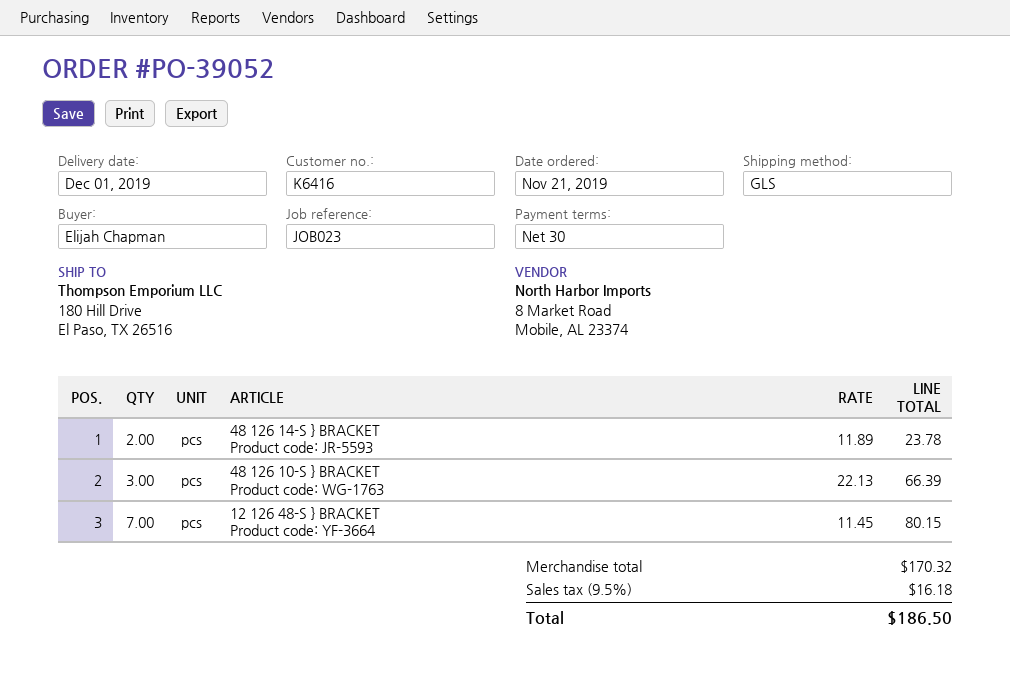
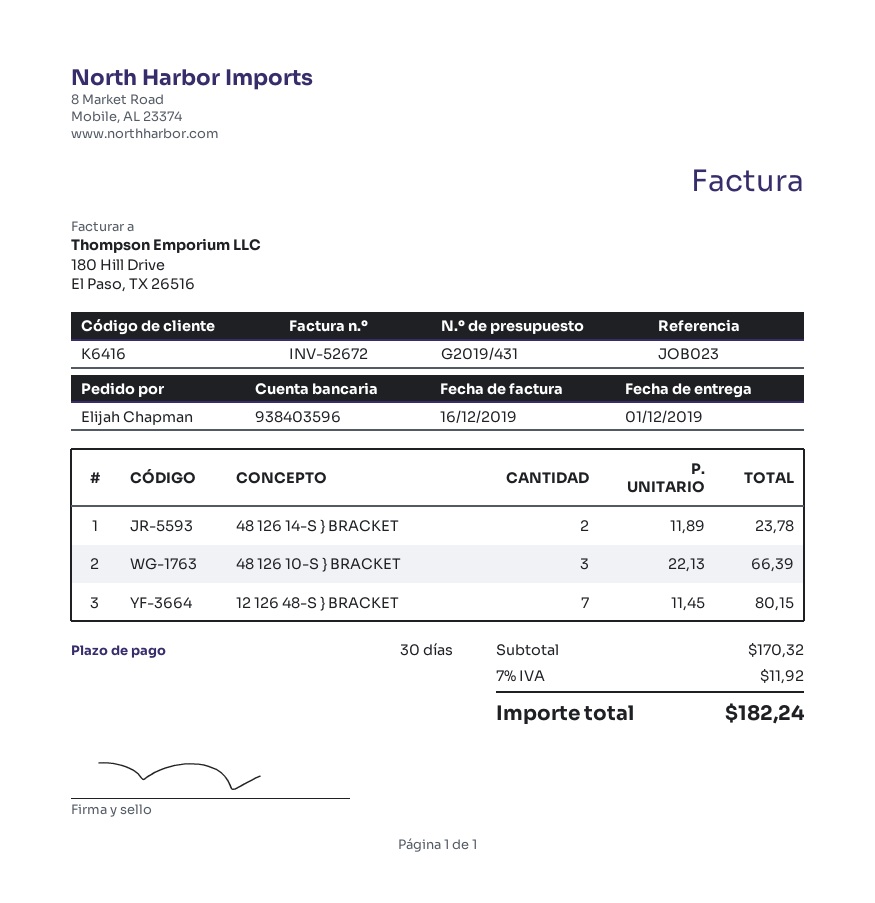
tax: 9.5% = 16.18 -> 7% = 11.92
total: 186.50 -> 182.24

